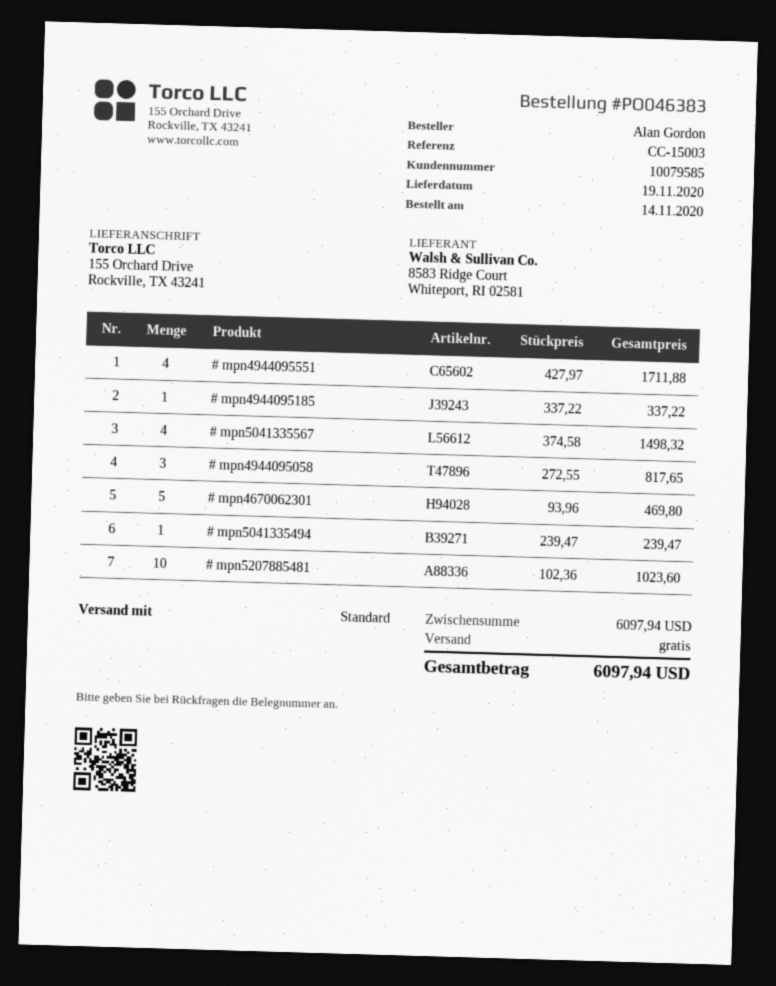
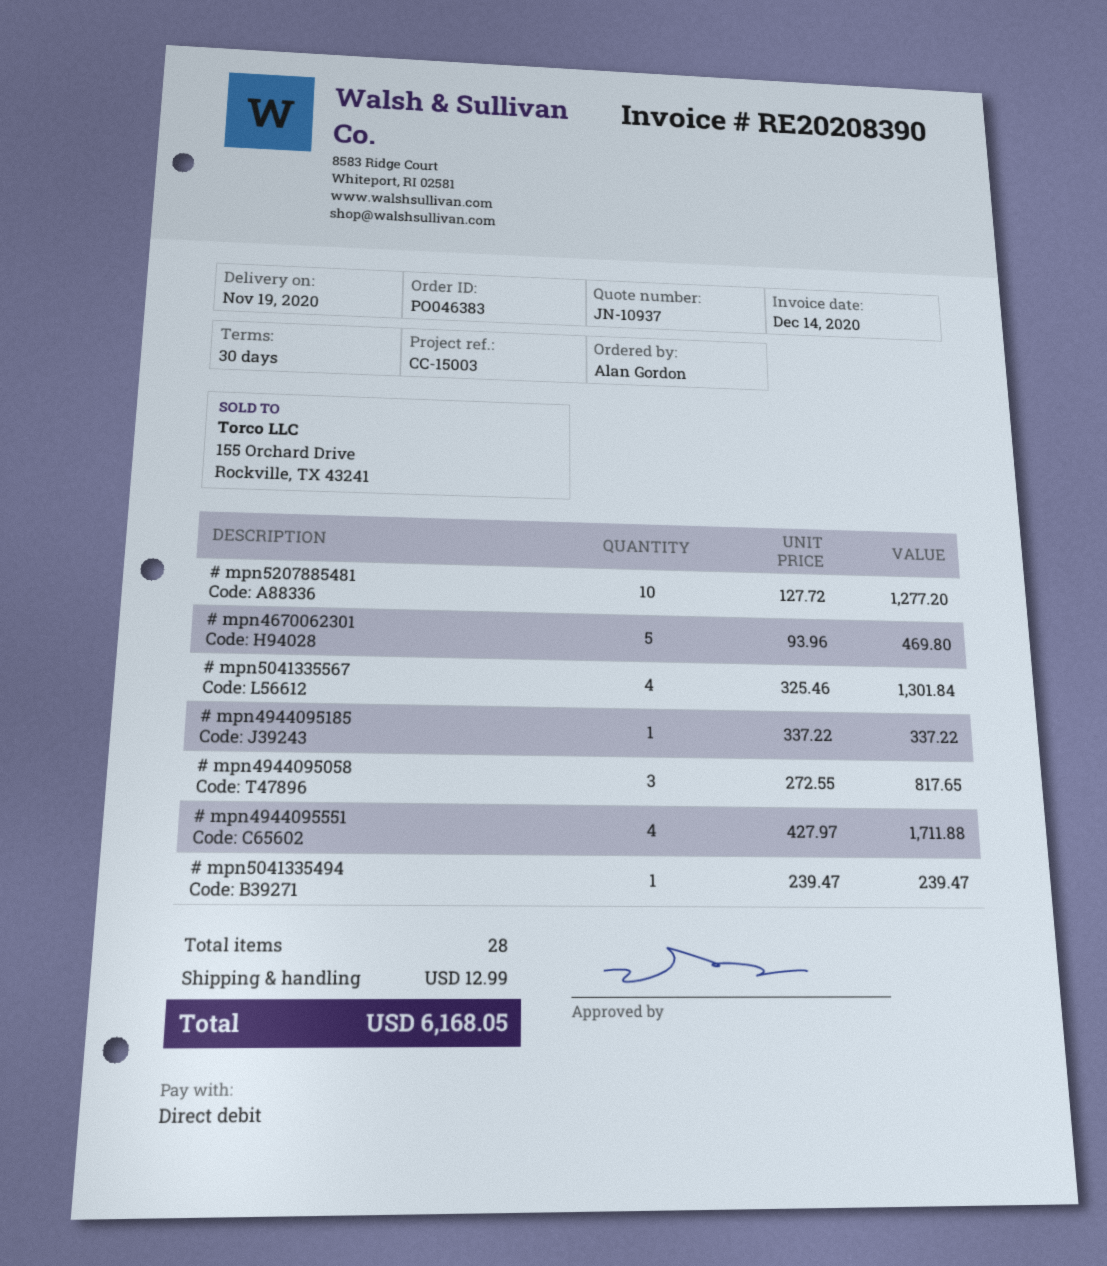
# mpn5041335567: 4 x 374.58 = 1498.32 -> 4 x 325.46 = 1301.84
# mpn5207885481: 10 x 102.36 = 1023.60 -> 10 x 127.72 = 1277.20
shipping: 0.00 -> 12.99
total: 6097.94 -> 6168.05

